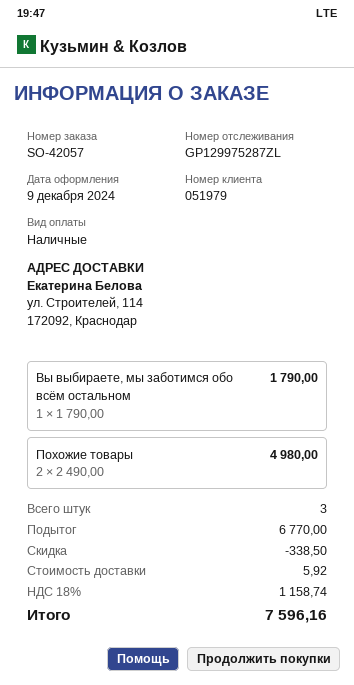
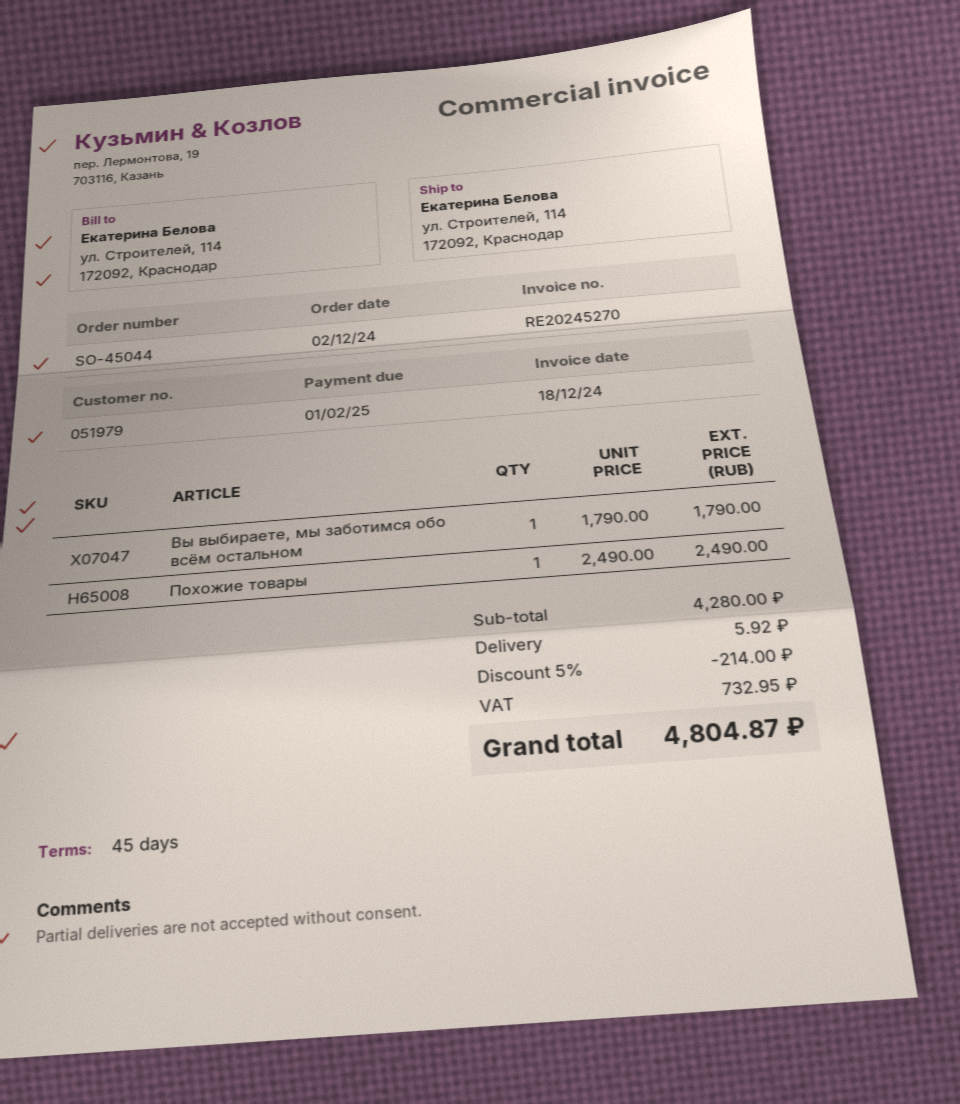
order number: SO-42057 -> SO-45044
order date: 2024-12-09 -> 2024-12-02
Похожие товары: 2 x 2490.00 = 4980.00 -> 1 x 2490.00 = 2490.00
subtotal: 6770.00 -> 4280.00
discount: 338.50 -> 214.00
tax: 1158.74 -> 732.95
total: 7596.16 -> 4804.87

